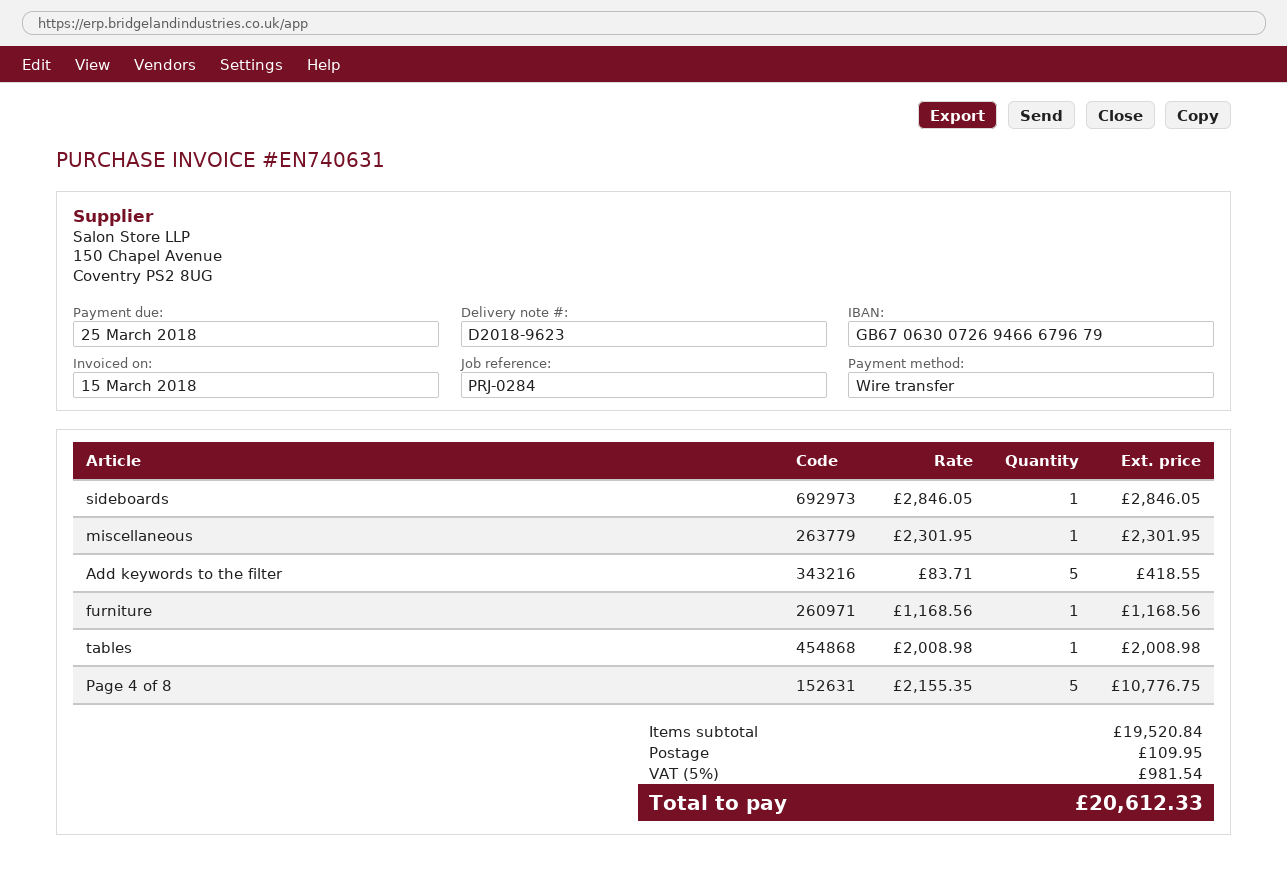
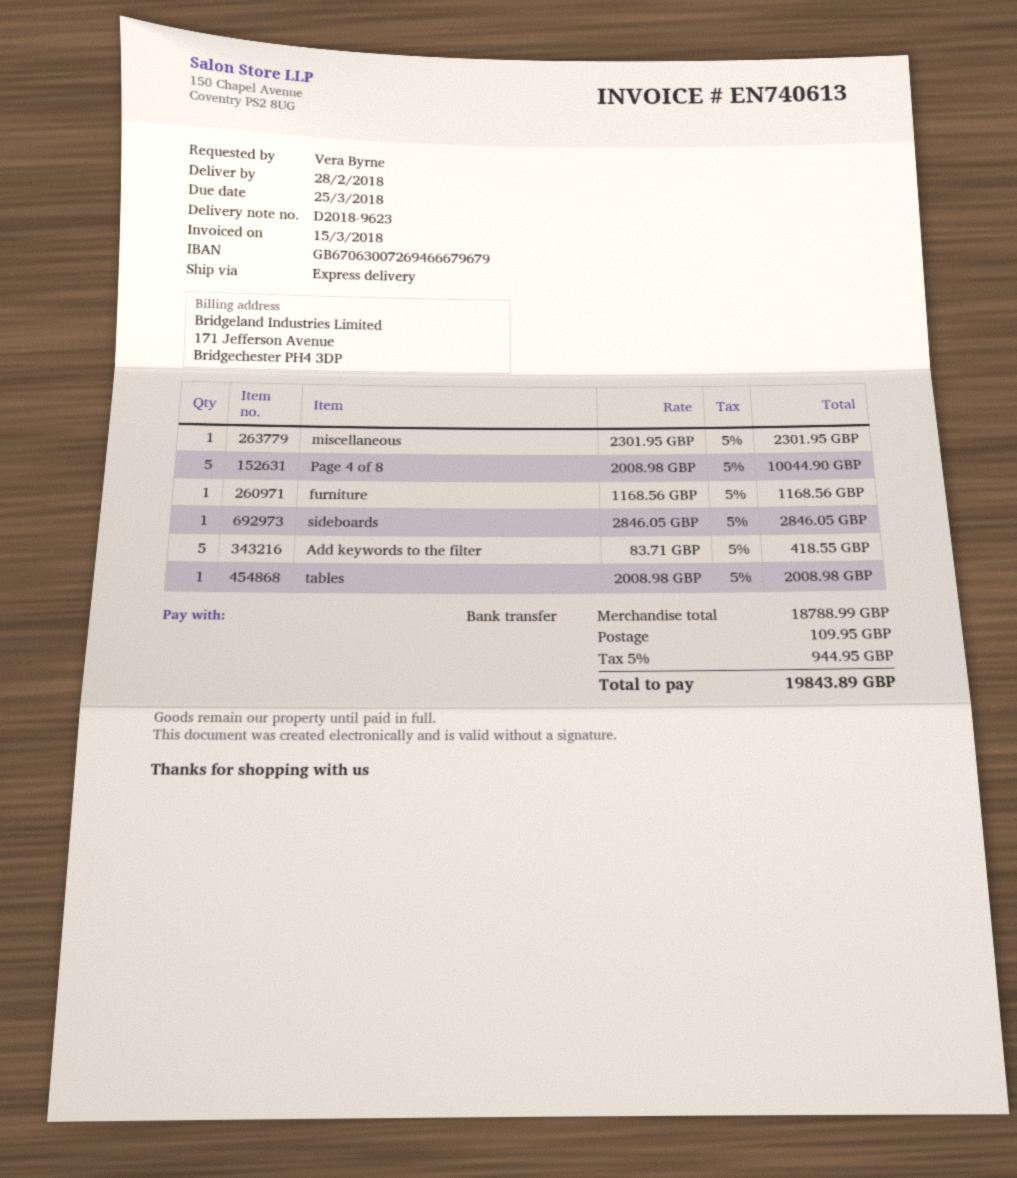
invoice number: EN740631 -> EN740613
Page 4 of 8: 5 x 2155.35 = 10776.75 -> 5 x 2008.98 = 10044.90
subtotal: 19520.84 -> 18788.99
tax: 5% = 981.54 -> 5% = 944.95
total: 20612.33 -> 19843.89

